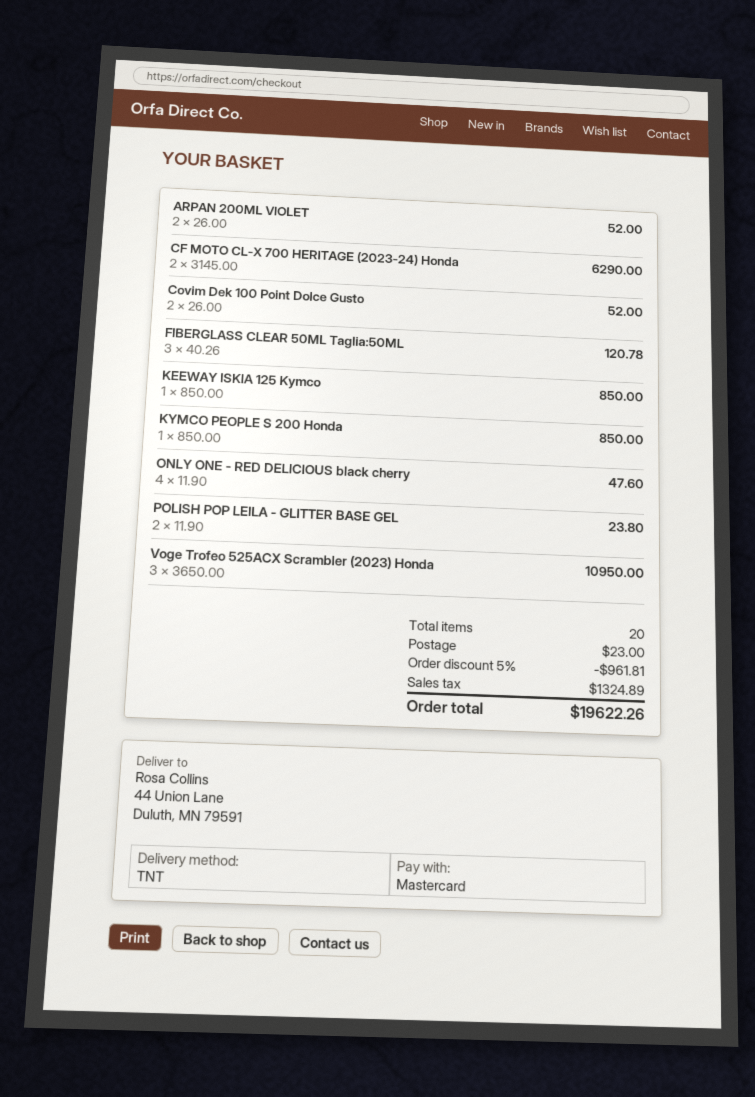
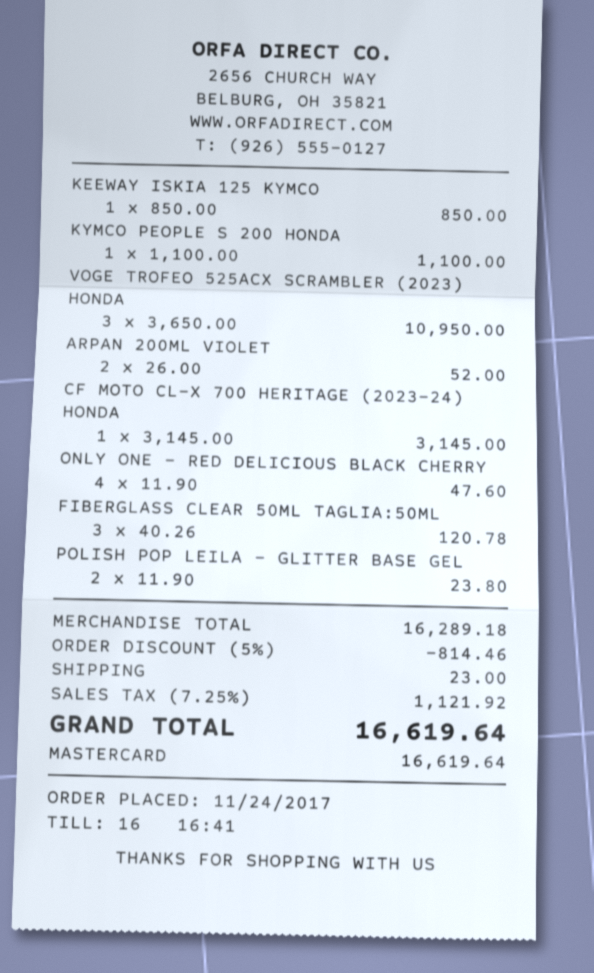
CF MOTO CL-X 700 HERITAGE (2023-24) Honda: 2 x 3145.00 = 6290.00 -> 1 x 3145.00 = 3145.00
Covim Dek 100 Point Dolce Gusto: 2 x 26.00 = 52.00 -> none
KYMCO PEOPLE S 200 Honda: 1 x 850.00 = 850.00 -> 1 x 1100.00 = 1100.00
discount: 5% = 961.81 -> 5% = 814.46
tax: 1324.89 -> 1121.92
total: 19622.26 -> 16619.64

